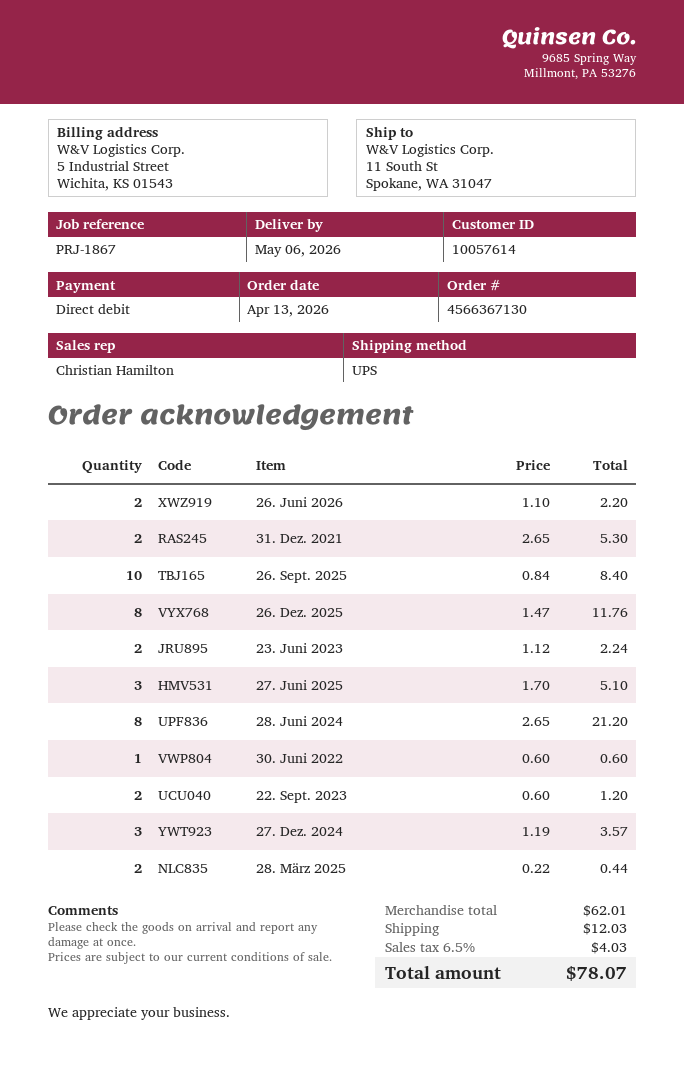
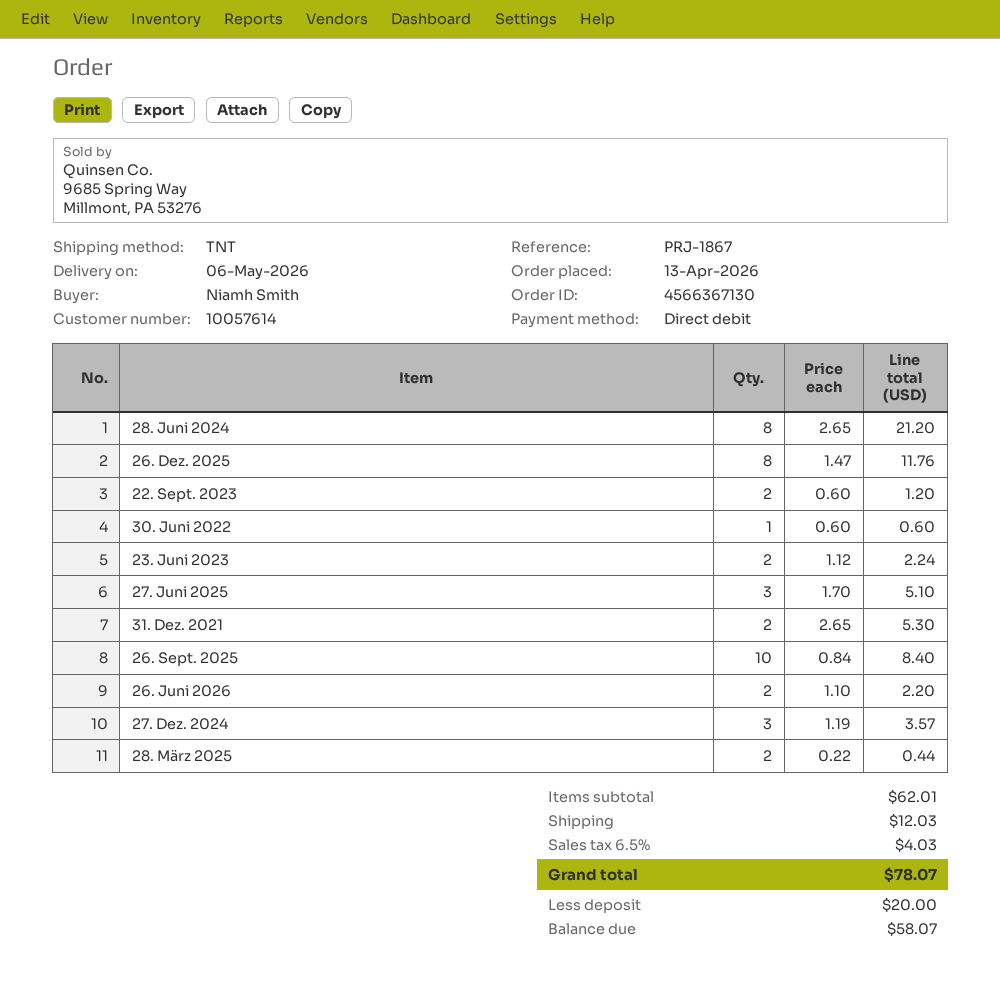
shipping method: UPS -> TNT

